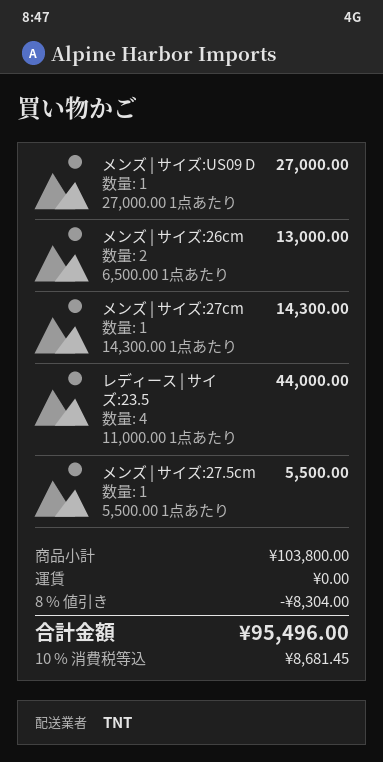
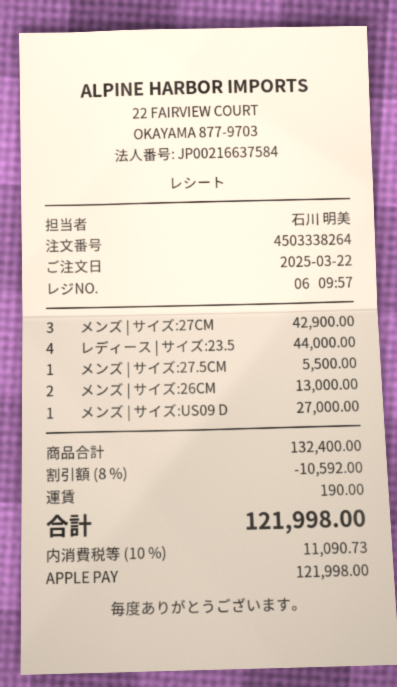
メンズ | サイズ:27cm: 1 for 14300.00 -> 3 for 42900.00
subtotal: 103800.00 -> 132400.00
discount: 8% = 8304.00 -> 8% = 10592.00
shipping: 0.00 -> 190.00
tax: 10% = 8681.45 -> 10% = 11090.73
total: 95496.00 -> 121998.00

